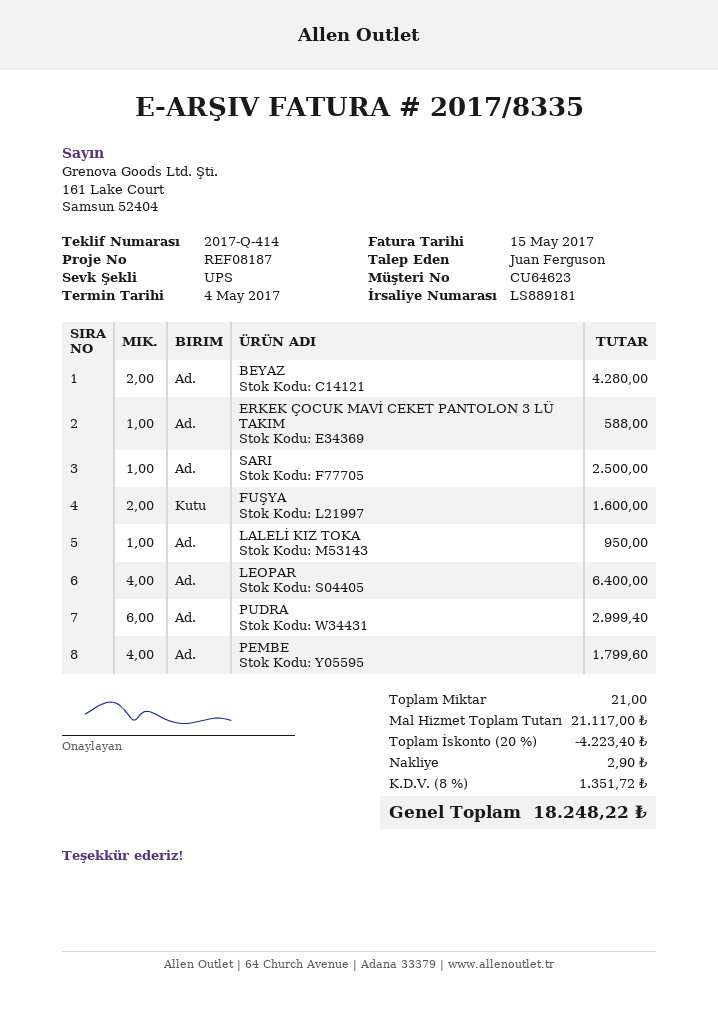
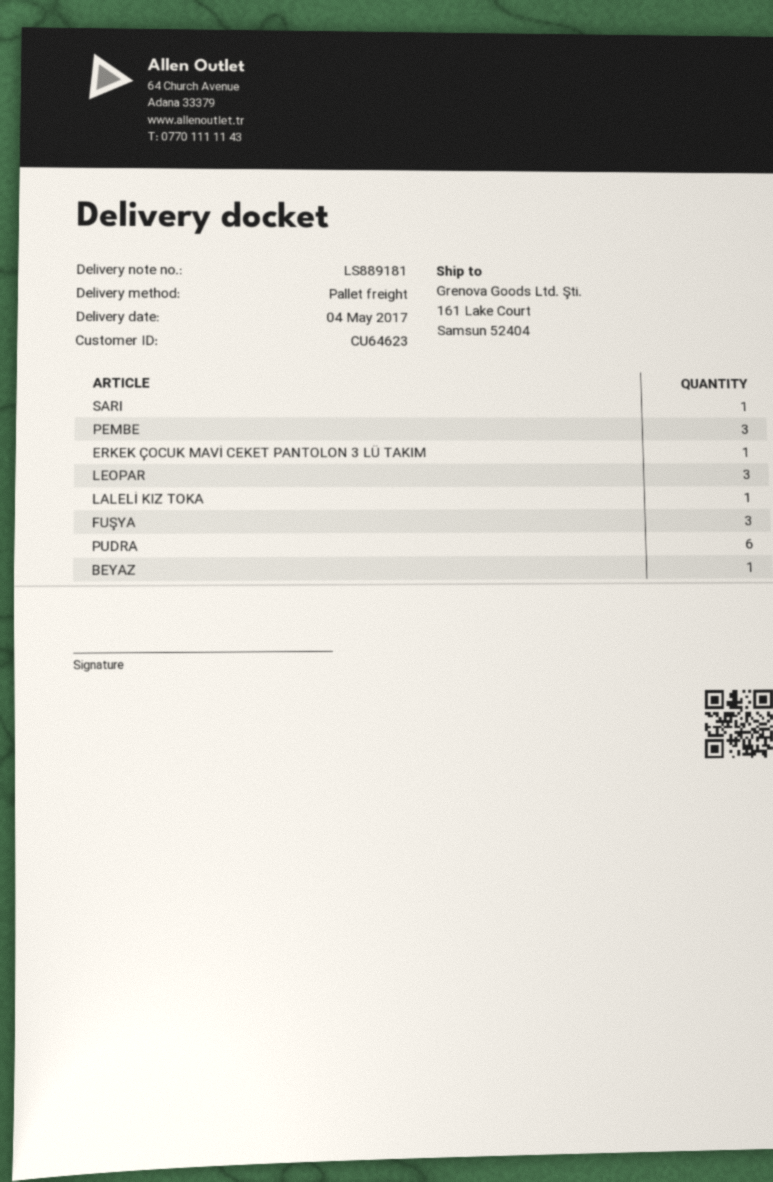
shipping method: UPS -> pallet freight
BEYAZ: 2 -> 1
FUŞYA: 2 -> 3
LEOPAR: 4 -> 3
PEMBE: 4 -> 3

